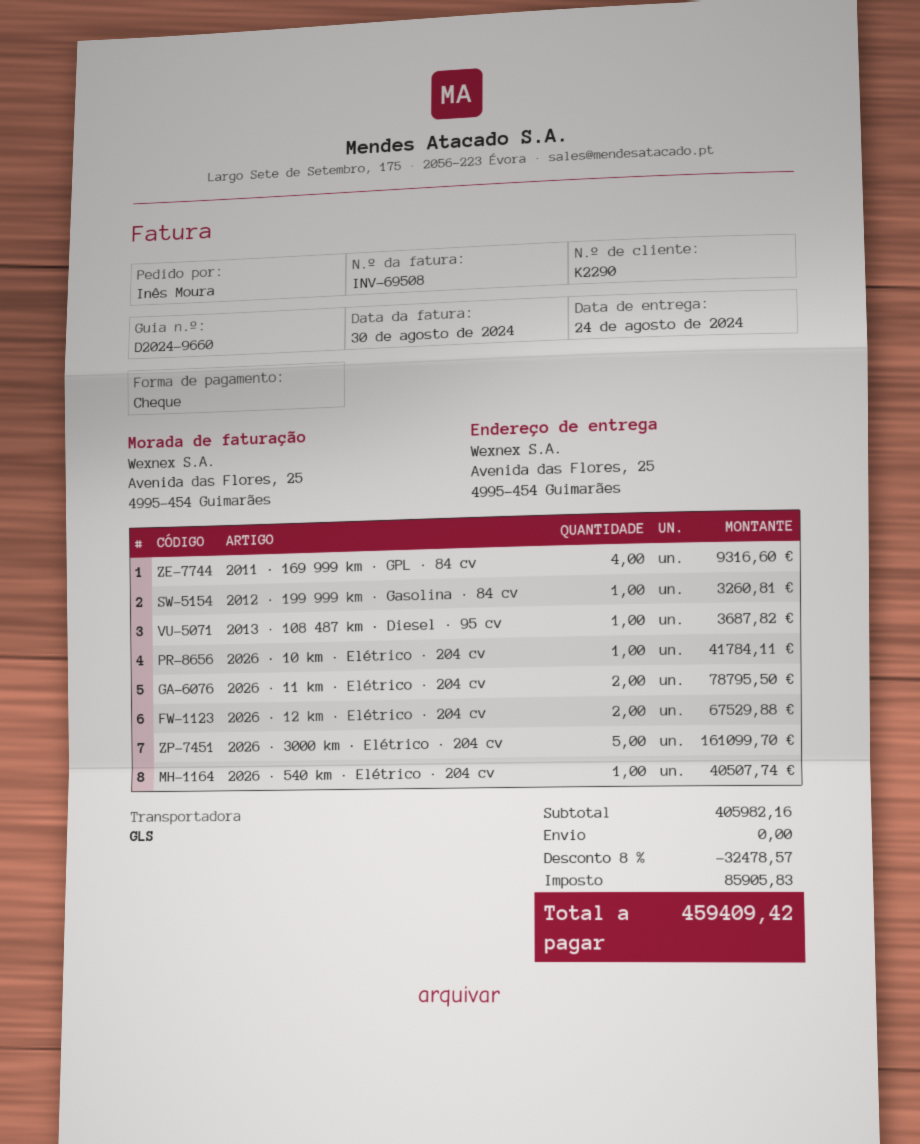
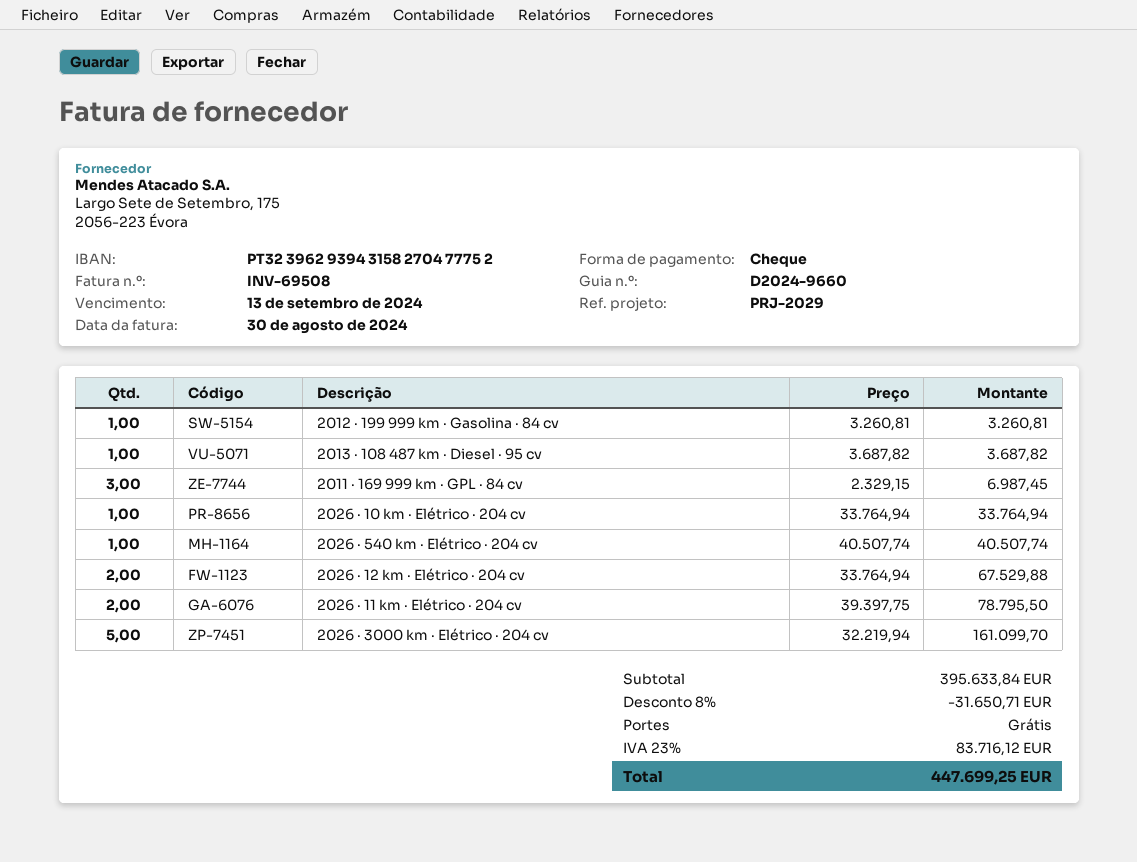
2011 · 169 999 km · GPL · 84 cv: 4 for 9316.60 -> 3 for 6987.45
2026 · 10 km · Elétrico · 204 cv: 1 for 41784.11 -> 1 for 33764.94
subtotal: 405982.16 -> 395633.84
discount: 8% = 32478.57 -> 8% = 31650.71
tax: 85905.83 -> 83716.12
total: 459409.42 -> 447699.25

